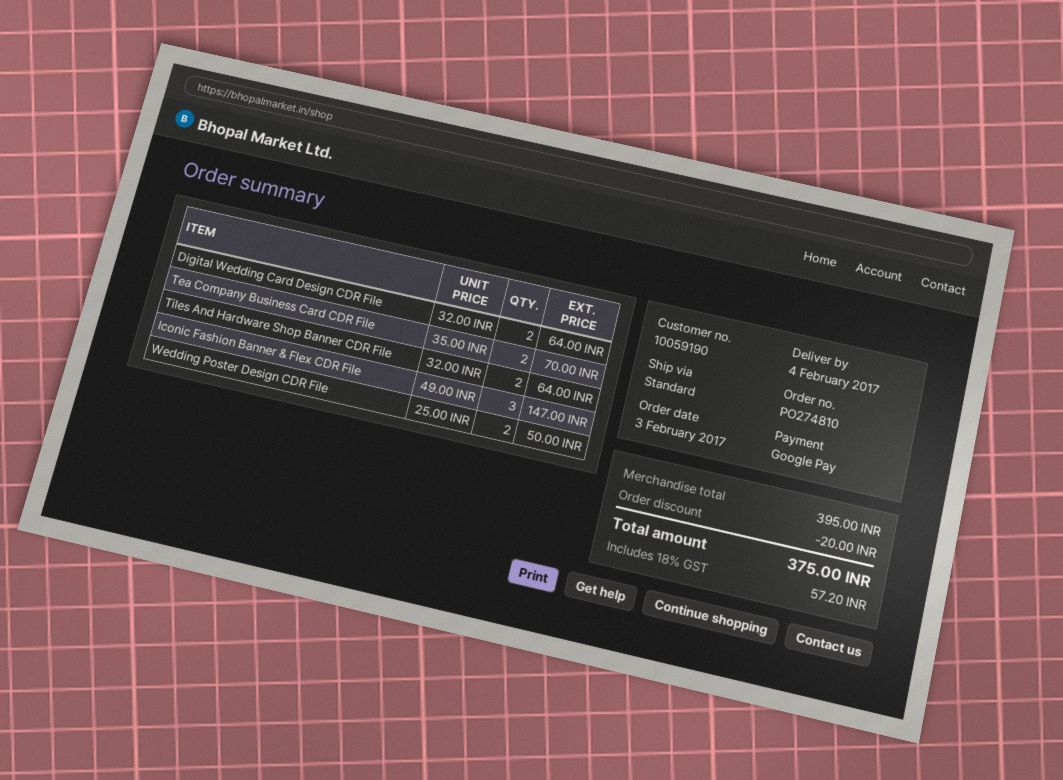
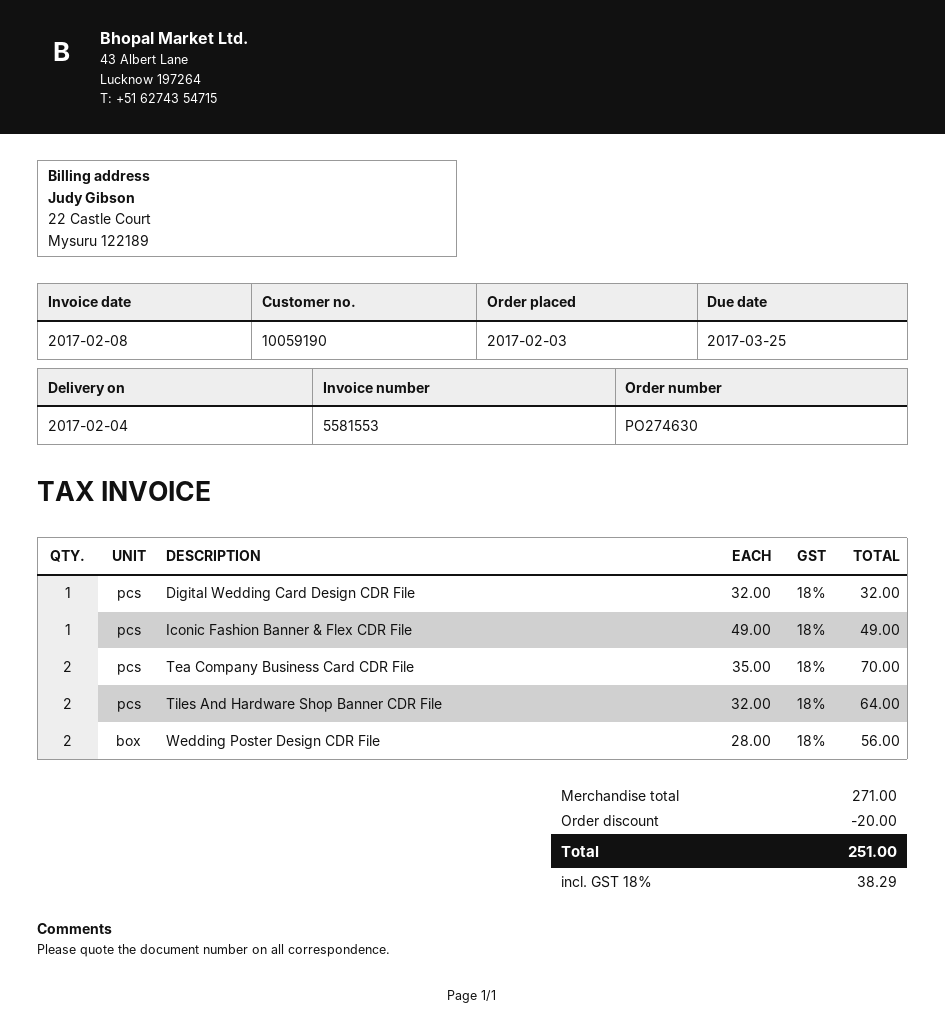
order number: PO274810 -> PO274630
Digital Wedding Card Design CDR File: 2 x 32.00 = 64.00 -> 1 x 32.00 = 32.00
Iconic Fashion Banner & Flex CDR File: 3 x 49.00 = 147.00 -> 1 x 49.00 = 49.00
Wedding Poster Design CDR File: 2 x 25.00 = 50.00 -> 2 x 28.00 = 56.00
subtotal: 395.00 -> 271.00
tax: 18% = 57.20 -> 18% = 38.29
total: 375.00 -> 251.00

